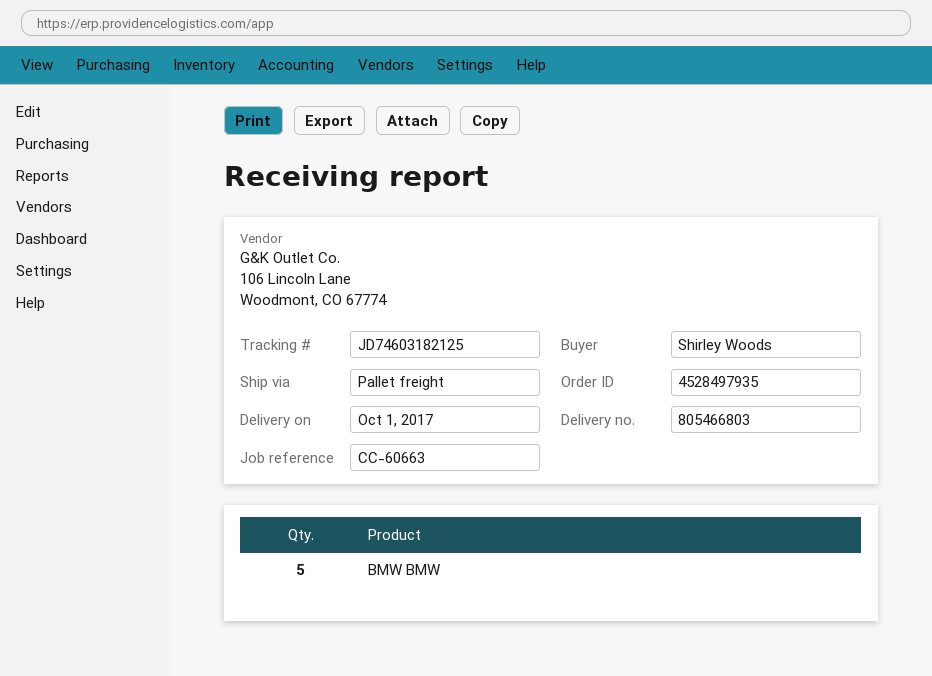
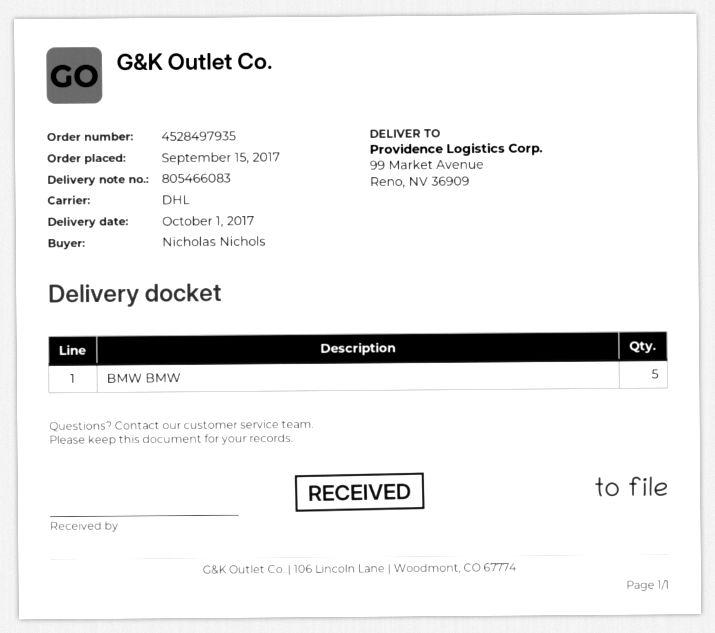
delivery note number: 805466803 -> 805466083
ordered by: Shirley Woods -> Nicholas Nichols
shipping method: pallet freight -> DHL

